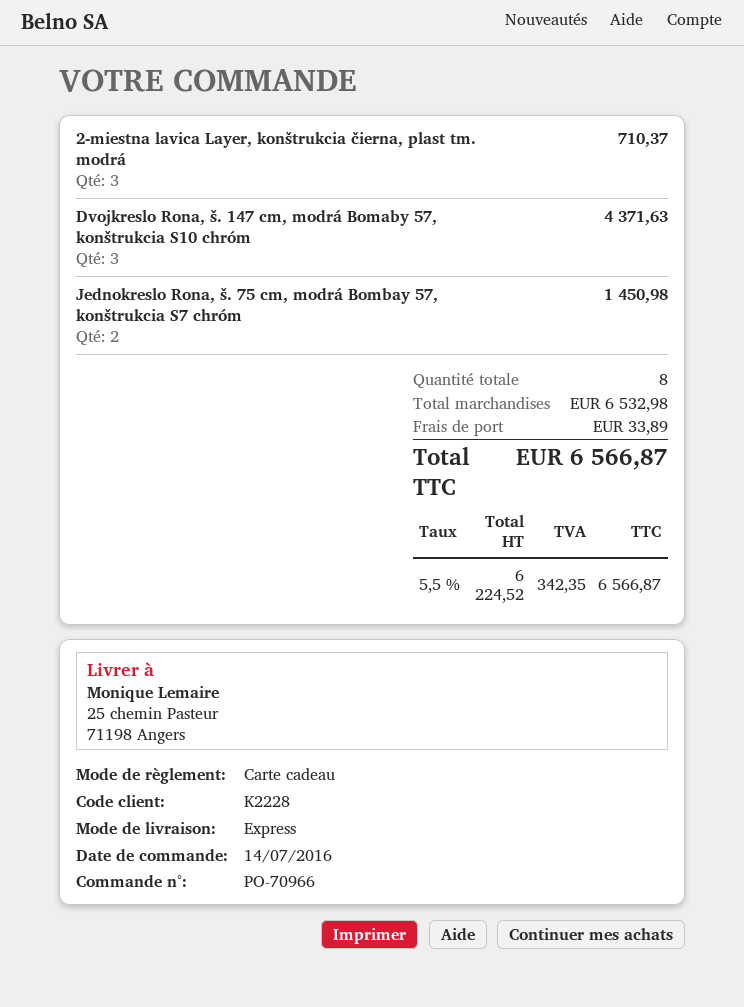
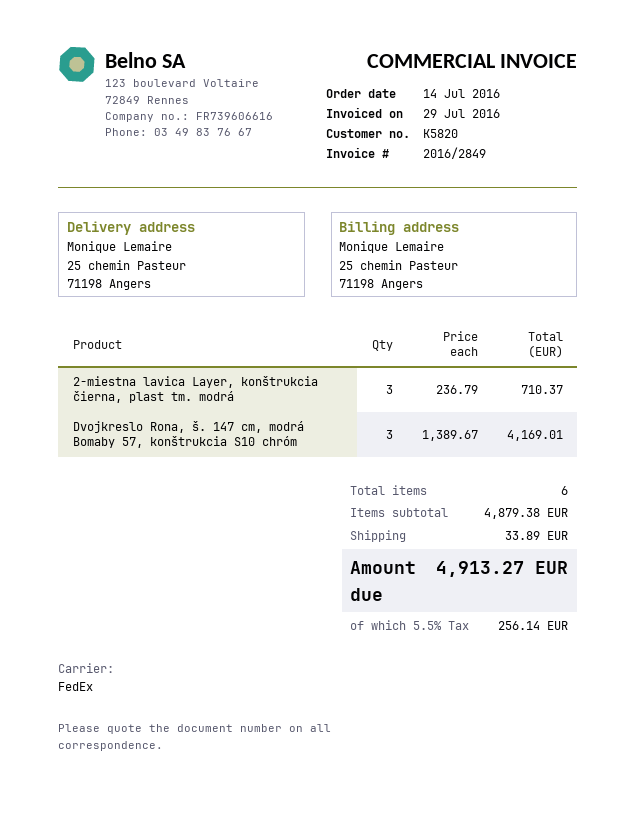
customer number: K2228 -> K5820
shipping method: express -> FedEx
Dvojkreslo Rona, š. 147 cm, modrá Bomaby 57, konštrukcia S10 chróm: 3 for 4371.63 -> 3 for 4169.01
Jednokreslo Rona, š. 75 cm, modrá Bombay 57, konštrukcia S7 chróm: 2 for 1450.98 -> none
total quantity: 8 -> 6
subtotal: 6532.98 -> 4879.38
tax: 5.5% = 342.35 -> 5.5% = 256.14
total: 6566.87 -> 4913.27

